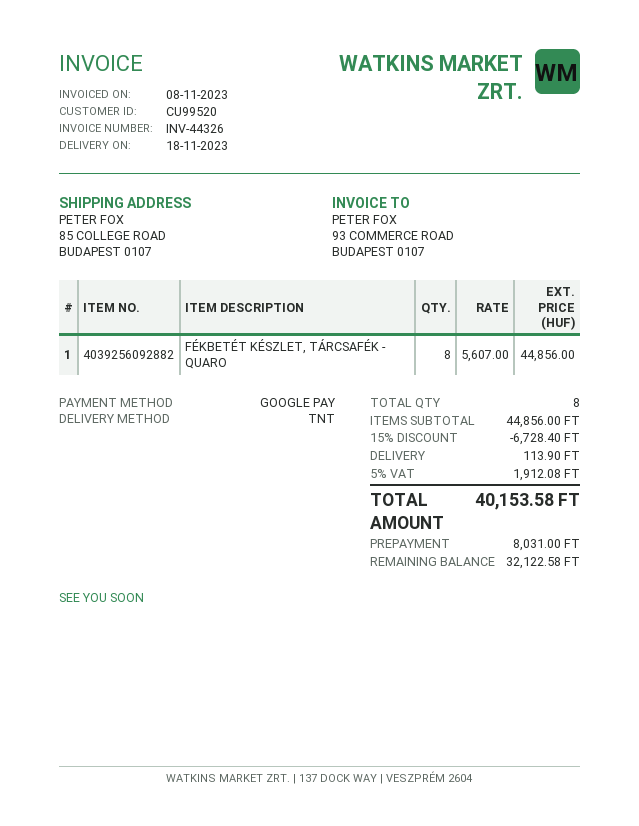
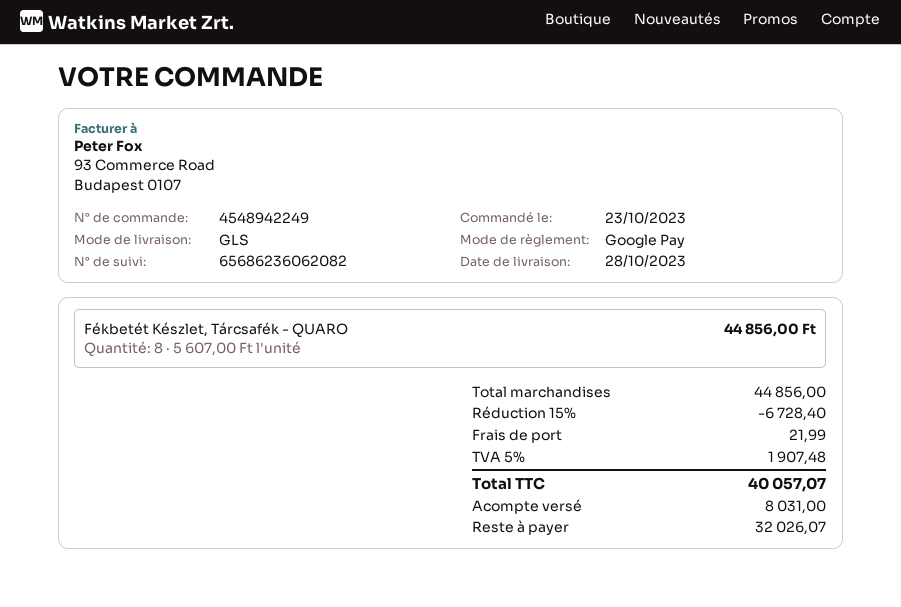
delivery date: 2023-11-18 -> 2023-10-28
shipping method: TNT -> GLS
shipping: 113.90 -> 21.99
tax: 5% = 1912.08 -> 5% = 1907.48
total: 40153.58 -> 40057.07
balance: 32122.58 -> 32026.07

